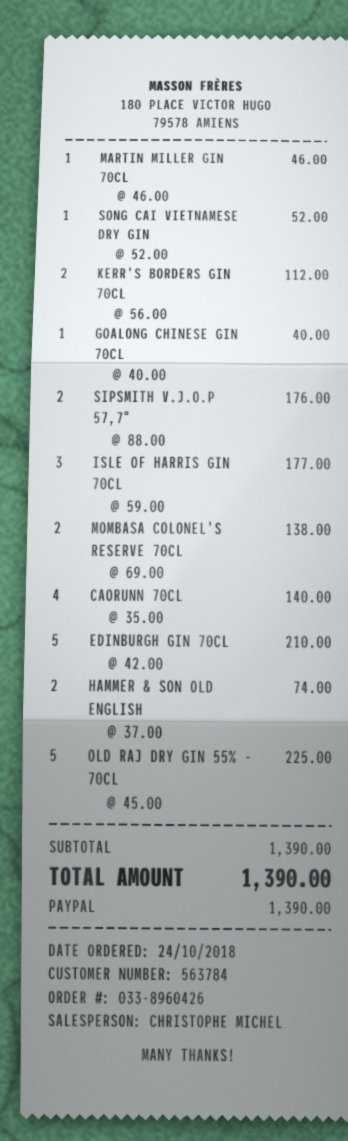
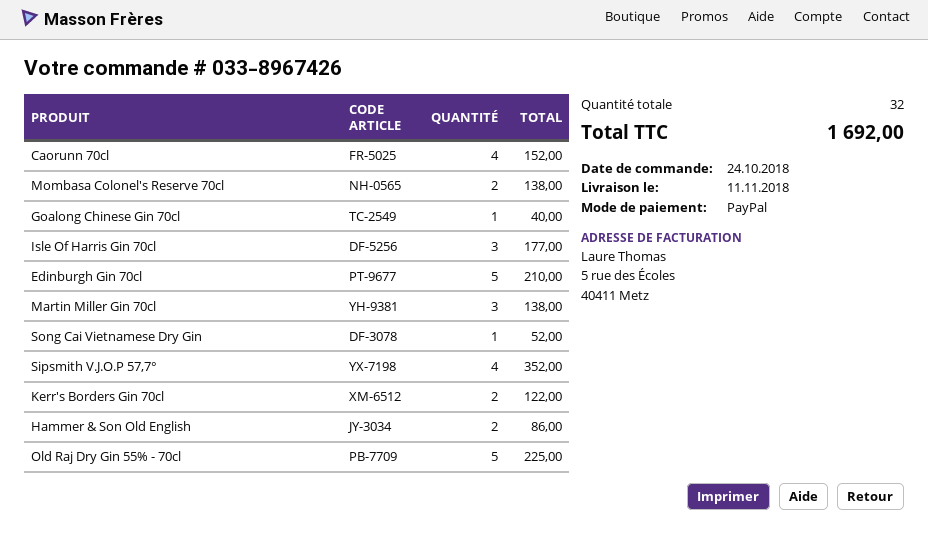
order number: 033-8960426 -> 033-8967426
MARTIN MILLER GIN 70CL: 1 for 46.00 -> 3 for 138.00
KERR'S BORDERS GIN 70CL: 2 for 112.00 -> 2 for 122.00
SIPSMITH V.J.O.P 57,7°: 2 for 176.00 -> 4 for 352.00
CAORUNN 70CL: 4 for 140.00 -> 4 for 152.00
HAMMER & SON OLD ENGLISH: 2 for 74.00 -> 2 for 86.00
total: 1390.00 -> 1692.00

